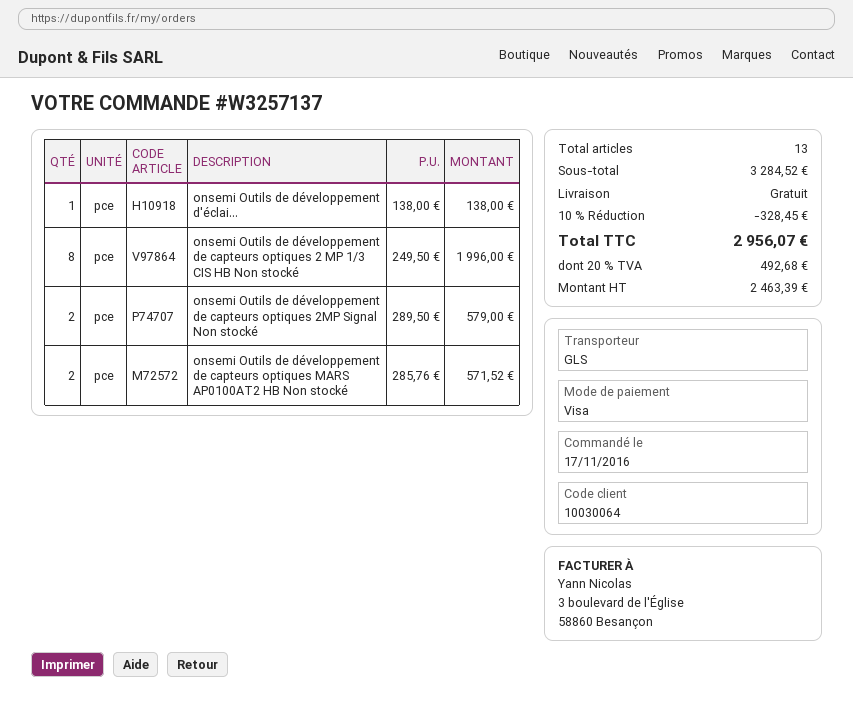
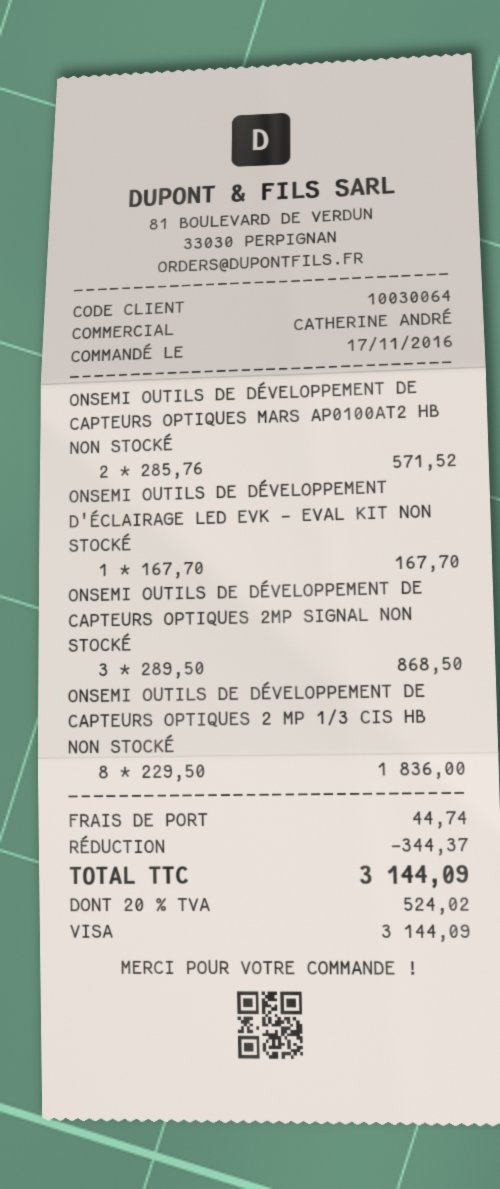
onsemi Outils de développement d'éclai...: 1 x 138.00 = 138.00 -> 1 x 167.70 = 167.70
onsemi Outils de développement de capteurs optiques 2 MP 1/3 CIS HB Non stocké: 8 x 249.50 = 1996.00 -> 8 x 229.50 = 1836.00
onsemi Outils de développement de capteurs optiques 2MP Signal Non stocké: 2 x 289.50 = 579.00 -> 3 x 289.50 = 868.50
discount: 328.45 -> 344.37
shipping: 0.00 -> 44.74
tax: 20% = 492.68 -> 20% = 524.02
total: 2956.07 -> 3144.09

